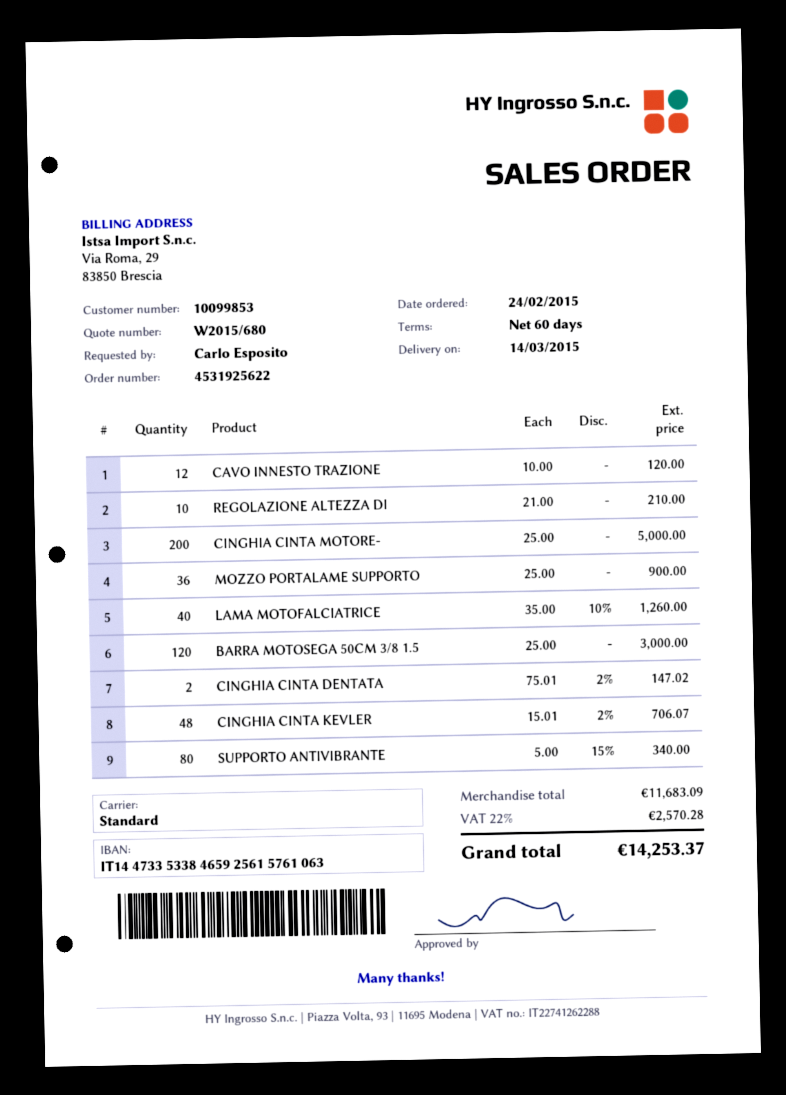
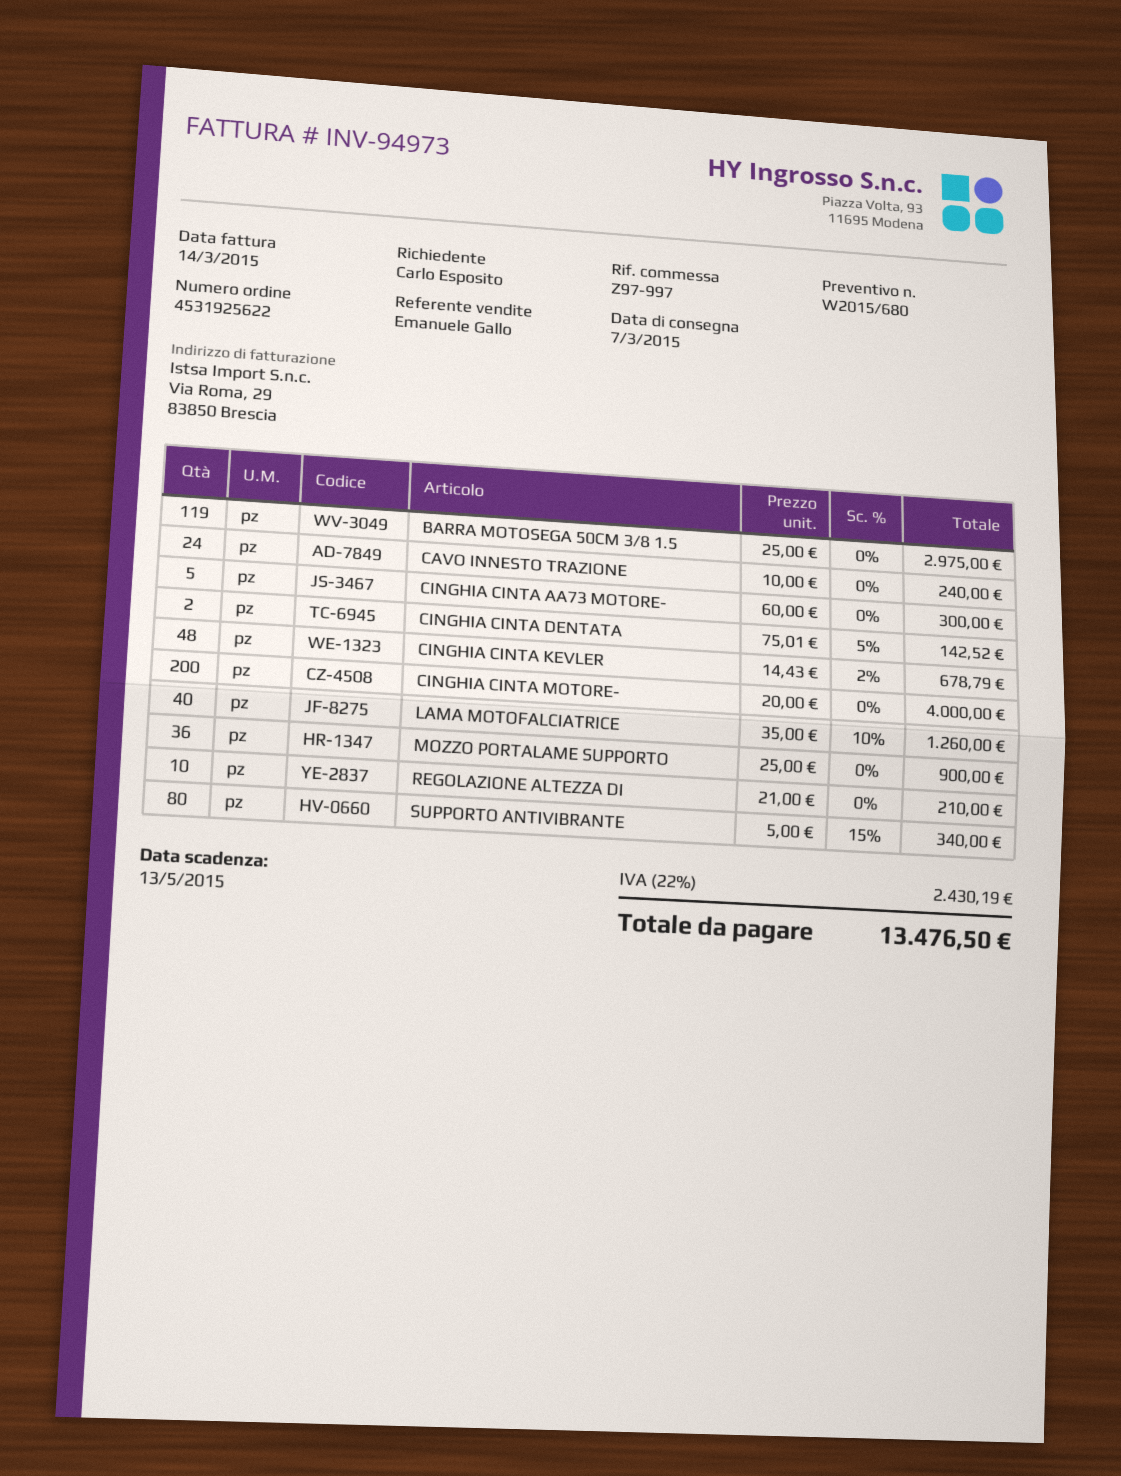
delivery date: 2015-03-14 -> 2015-03-07
CAVO INNESTO TRAZIONE: 12 x 10.00 = 120.00 -> 24 x 10.00 = 240.00
CINGHIA CINTA MOTORE-: 200 x 25.00 = 5000.00 -> 200 x 20.00 = 4000.00
BARRA MOTOSEGA 50CM 3/8 1.5: 120 x 25.00 = 3000.00 -> 119 x 25.00 = 2975.00
CINGHIA CINTA DENTATA: 2 x 75.01 - 2% = 147.02 -> 2 x 75.01 - 5% = 142.52
CINGHIA CINTA KEVLER: 48 x 15.01 - 2% = 706.07 -> 48 x 14.43 - 2% = 678.79
CINGHIA CINTA AA73 MOTORE-: none -> 5 x 60.00 = 300.00
tax: 22% = 2570.28 -> 22% = 2430.19
total: 14253.37 -> 13476.50

